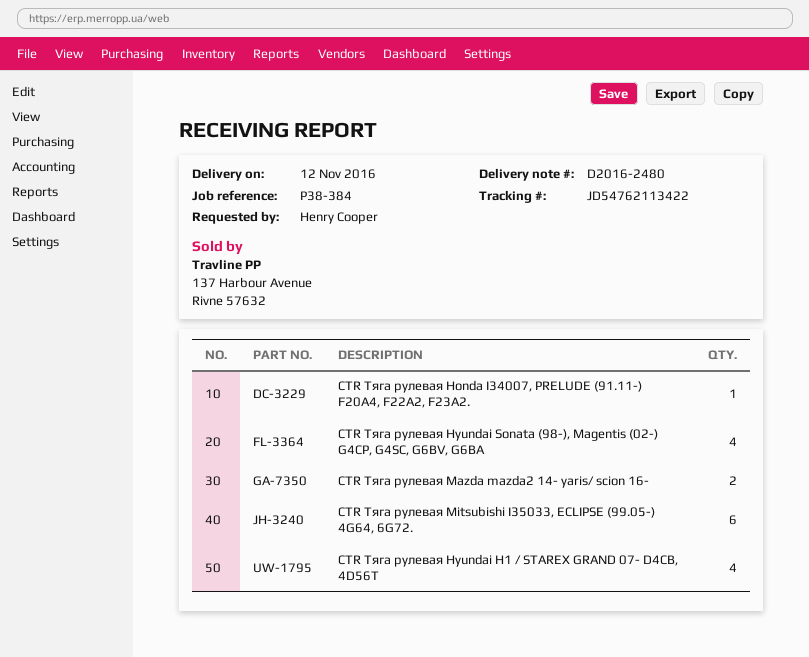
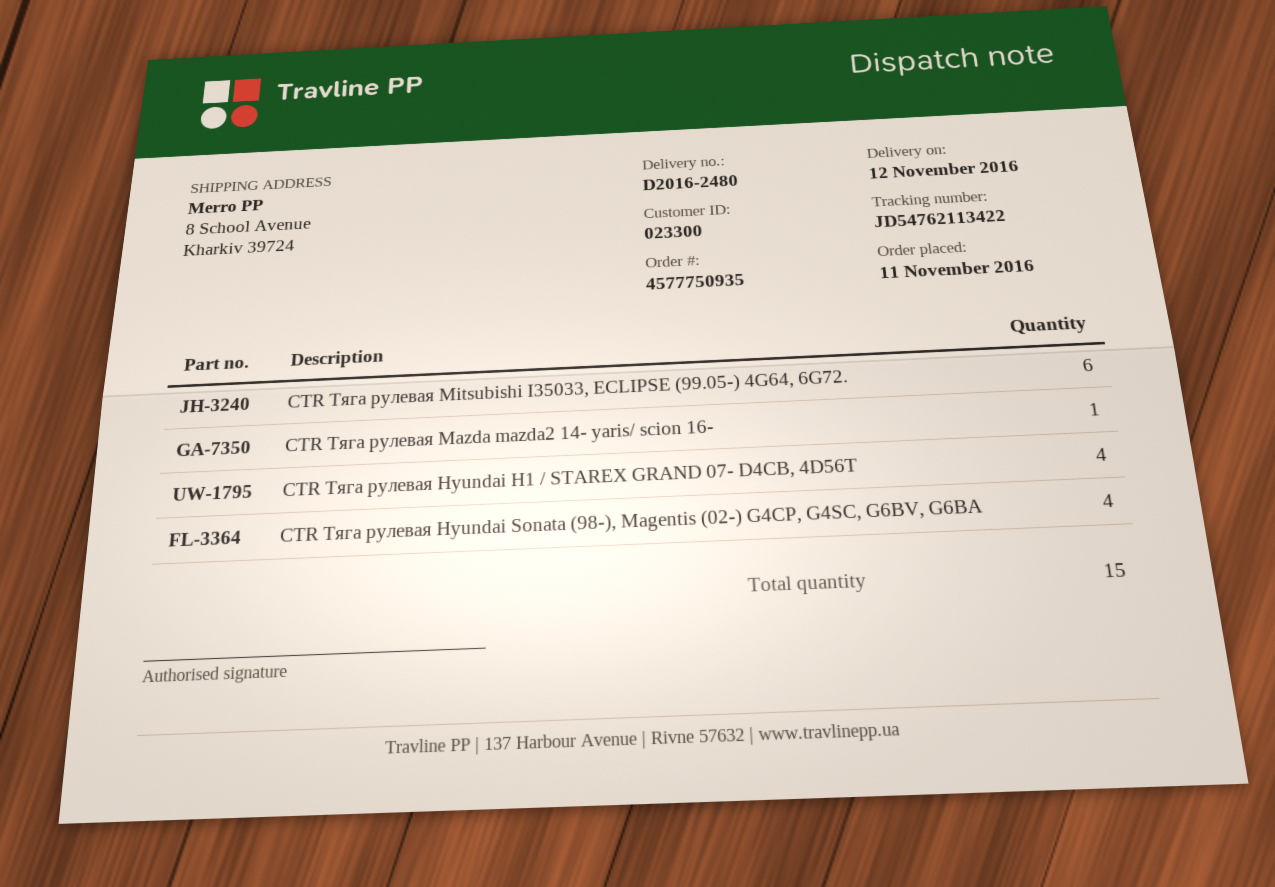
CTR Тяга рулевая Honda I34007, PRELUDE (91.11-) F20A4, F22A2, F23A2.: 1 -> none
CTR Тяга рулевая Mazda mazda2 14- yaris/ scion 16-: 2 -> 1

